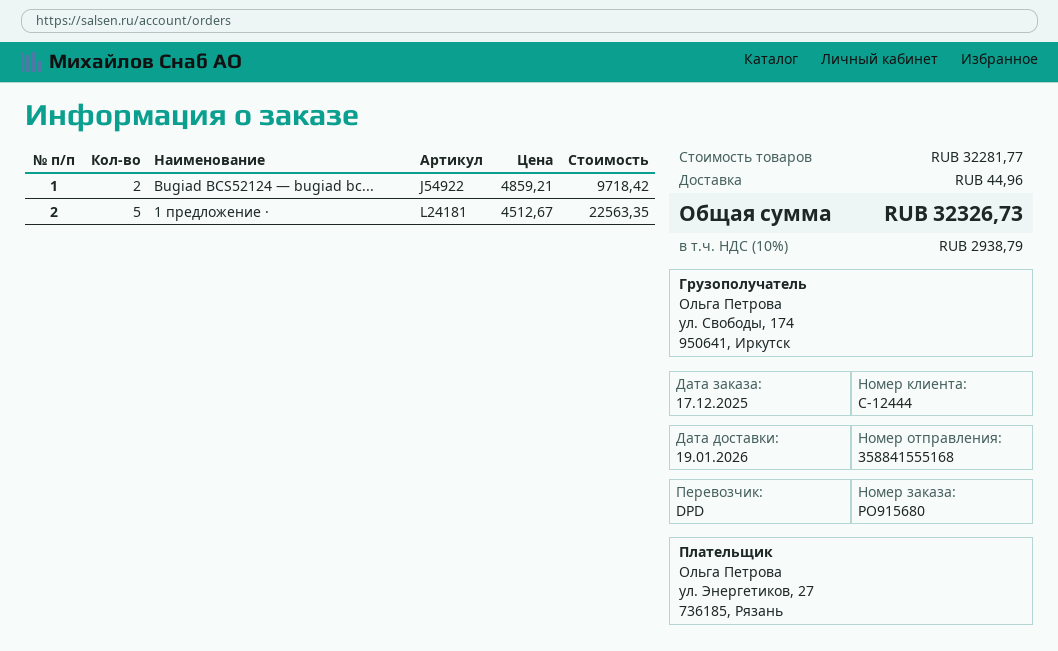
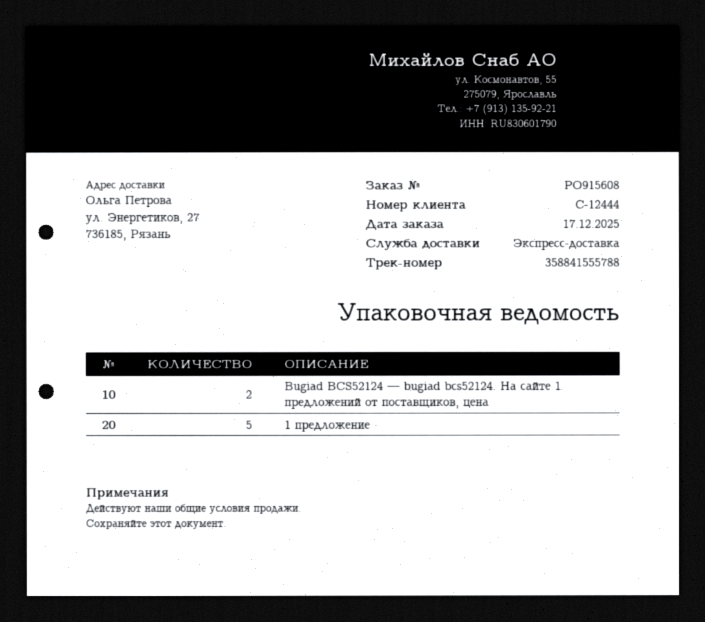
order number: PO915680 -> PO915608
shipping method: DPD -> express
tracking number: 358841555168 -> 358841555788
ship to: ул. Свободы, 174, 950641, Иркутск -> ул. Энергетиков, 27, 736185, Рязань

